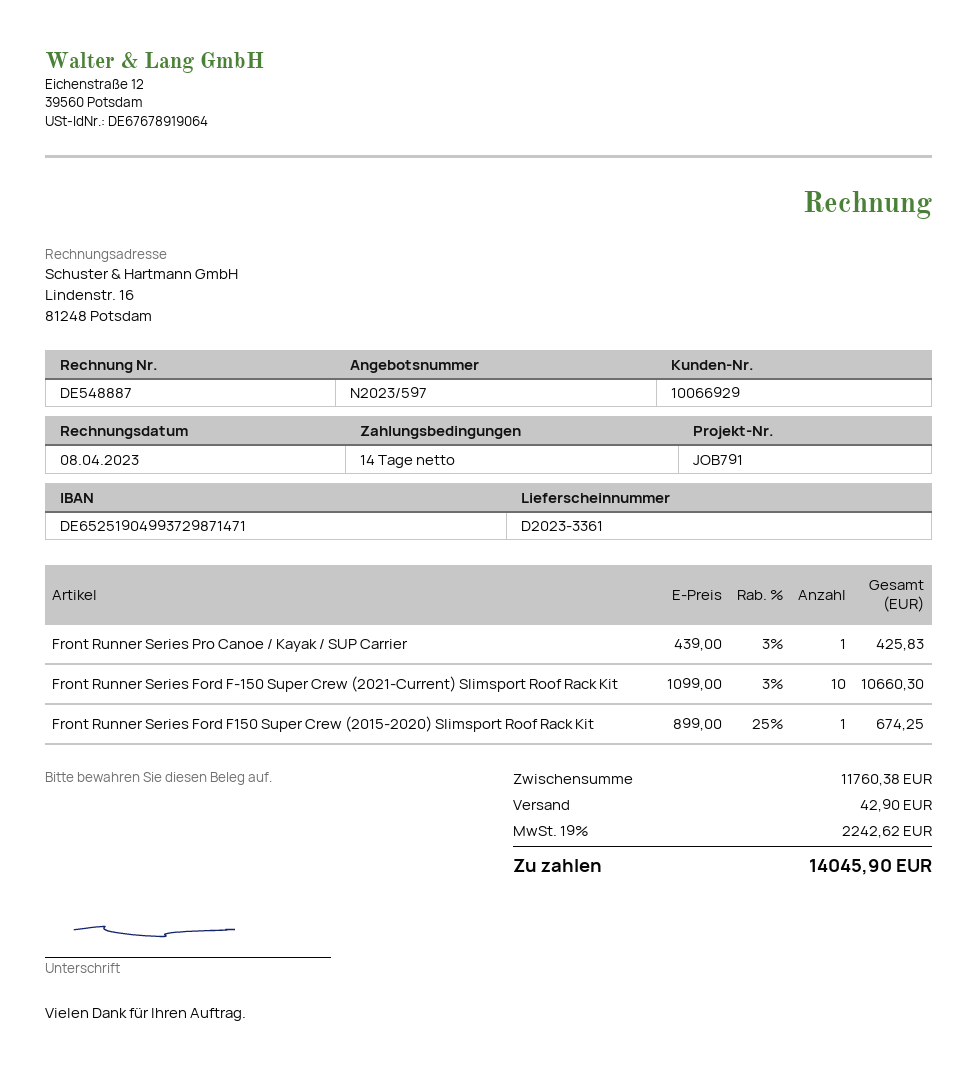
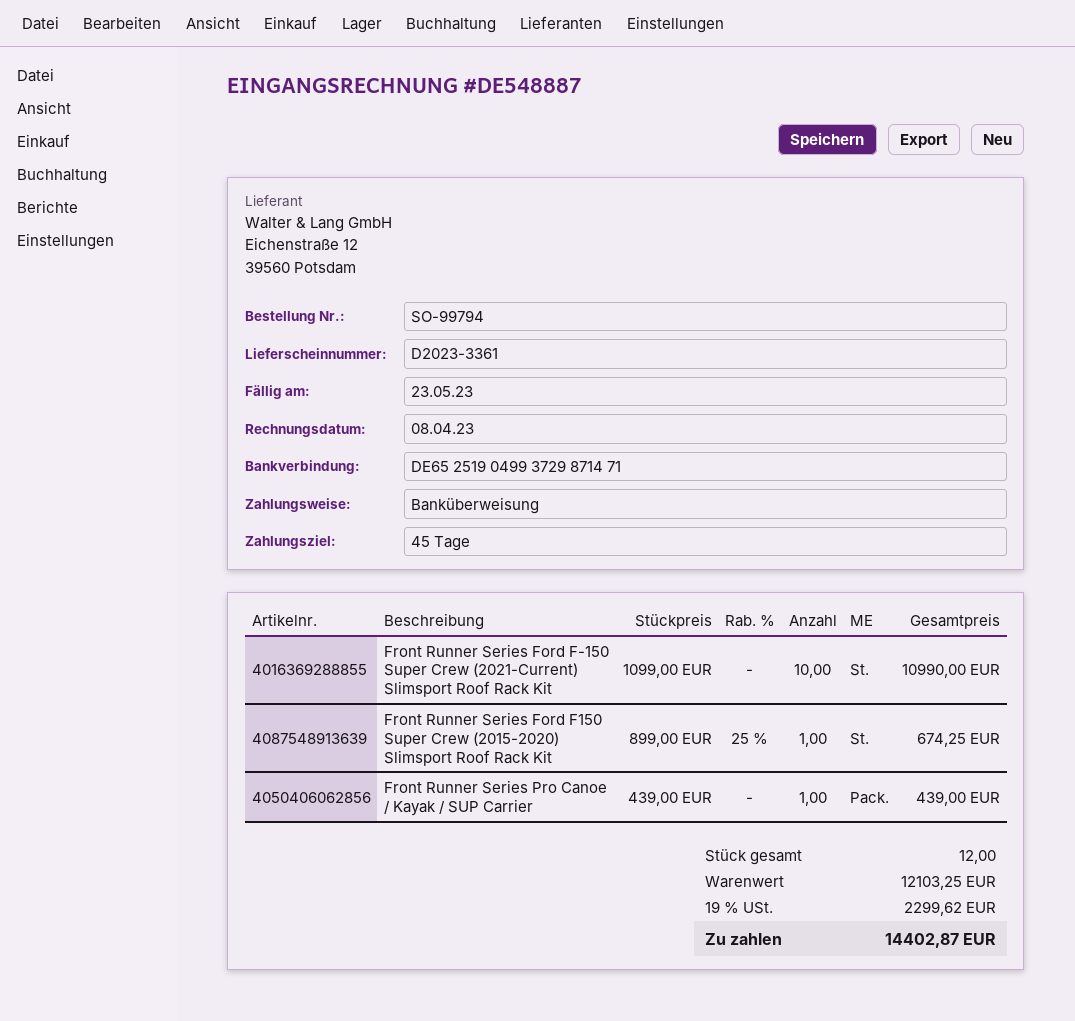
payment terms: 14 days -> 45 days
Front Runner Series Pro Canoe / Kayak / SUP Carrier: 1 x 439.00 - 3% = 425.83 -> 1 x 439.00 = 439.00
Front Runner Series Ford F-150 Super Crew (2021-Current) Slimsport Roof Rack Kit: 10 x 1099.00 - 3% = 10660.30 -> 10 x 1099.00 = 10990.00
subtotal: 11760.38 -> 12103.25
shipping: 42.90 -> none
tax: 19% = 2242.62 -> 19% = 2299.62
total: 14045.90 -> 14402.87

